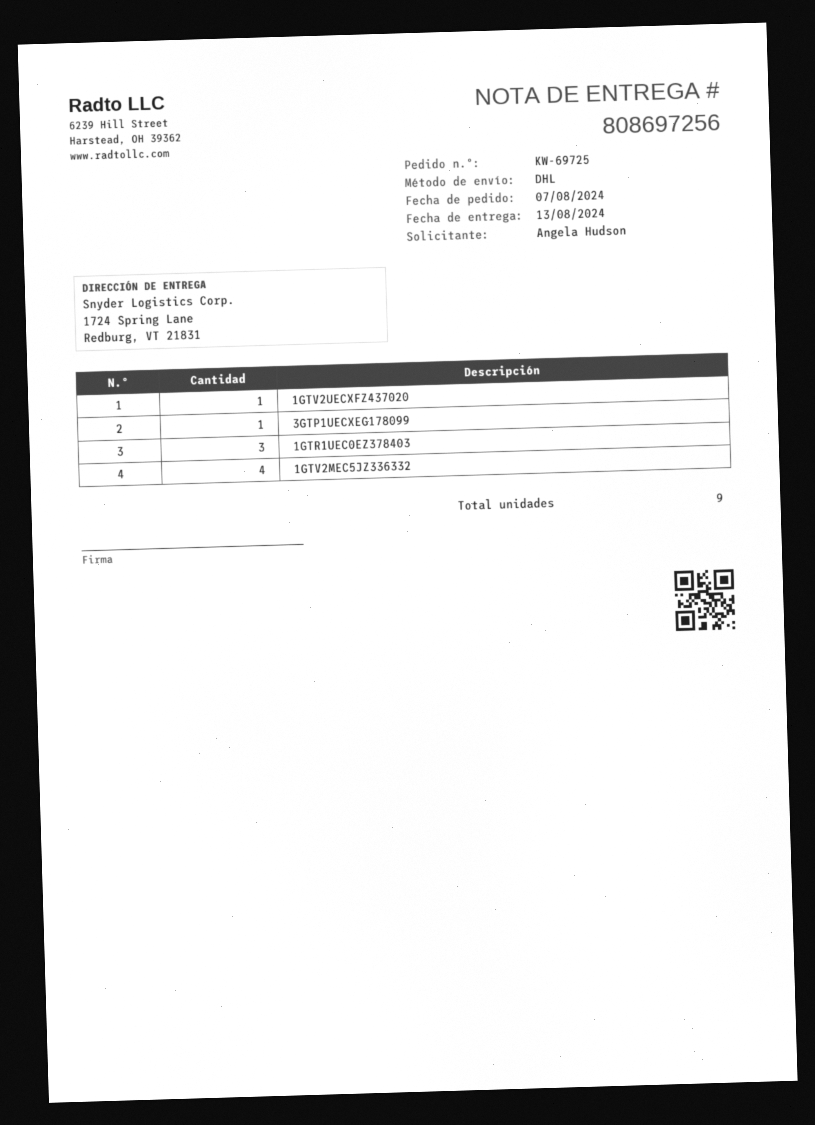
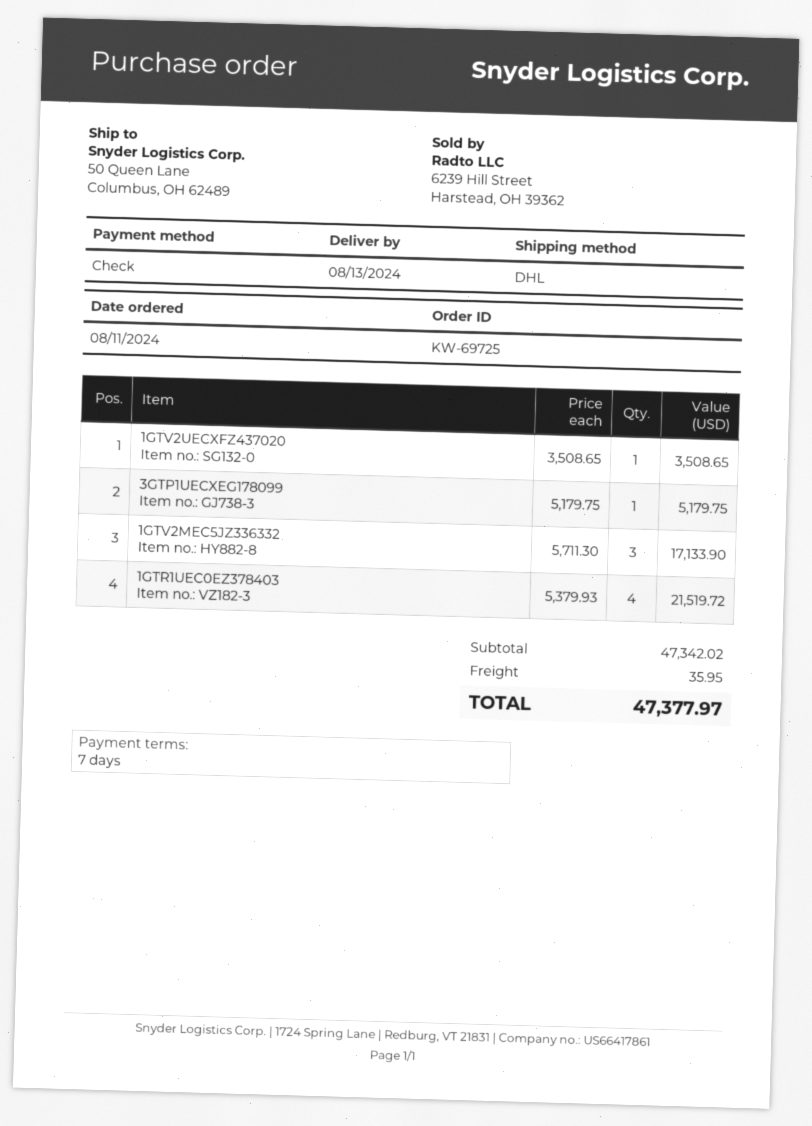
order date: 2024-08-07 -> 2024-08-11
ship to: 1724 Spring Lane, Redburg, VT 21831 -> 50 Queen Lane, Columbus, OH 62489
1GTR1UEC0EZ378403: 3 -> 4
1GTV2MEC5JZ336332: 4 -> 3

